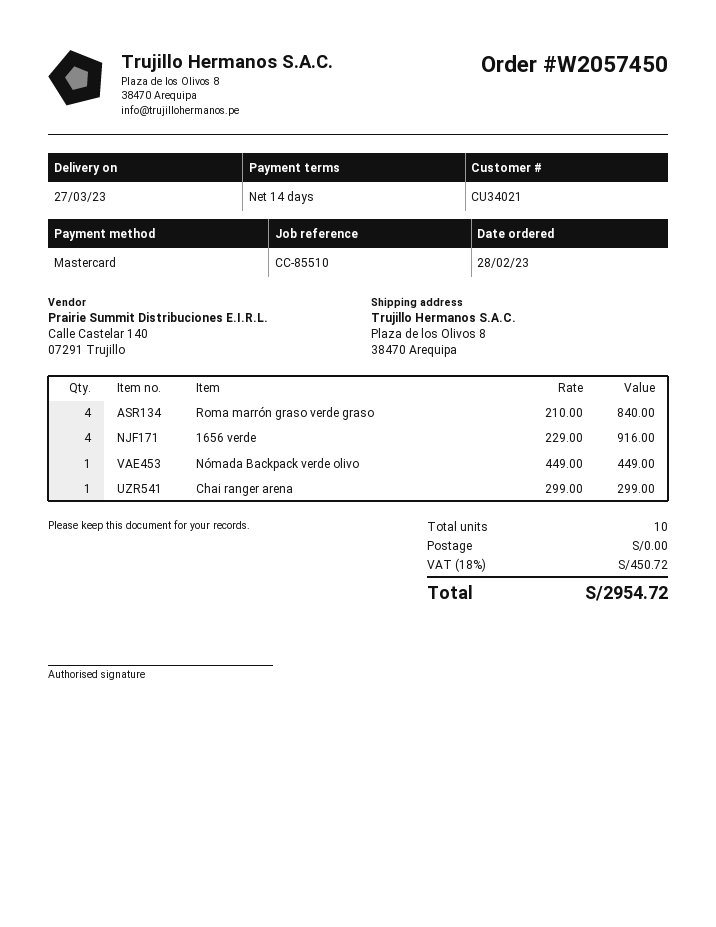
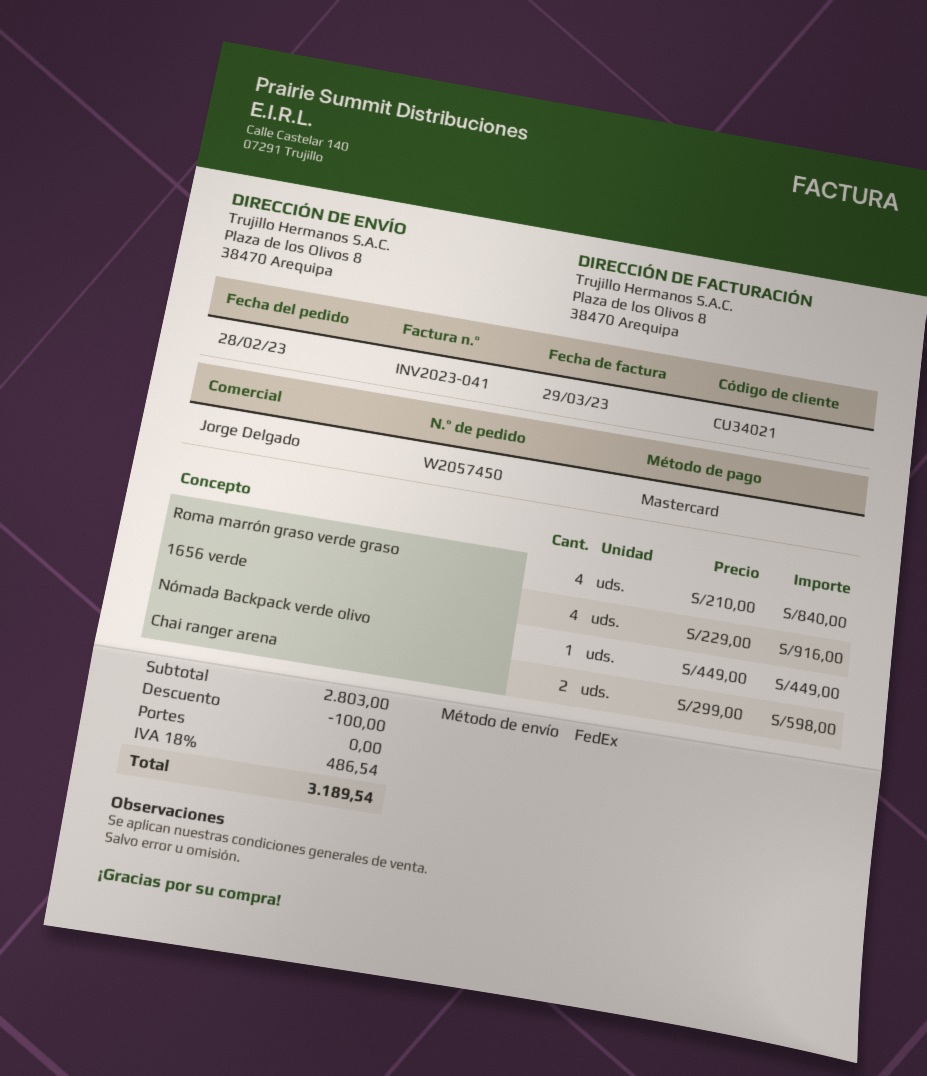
Chai ranger arena: 1 x 299.00 = 299.00 -> 2 x 299.00 = 598.00
discount: none -> 100.00
tax: 18% = 450.72 -> 18% = 486.54
total: 2954.72 -> 3189.54

